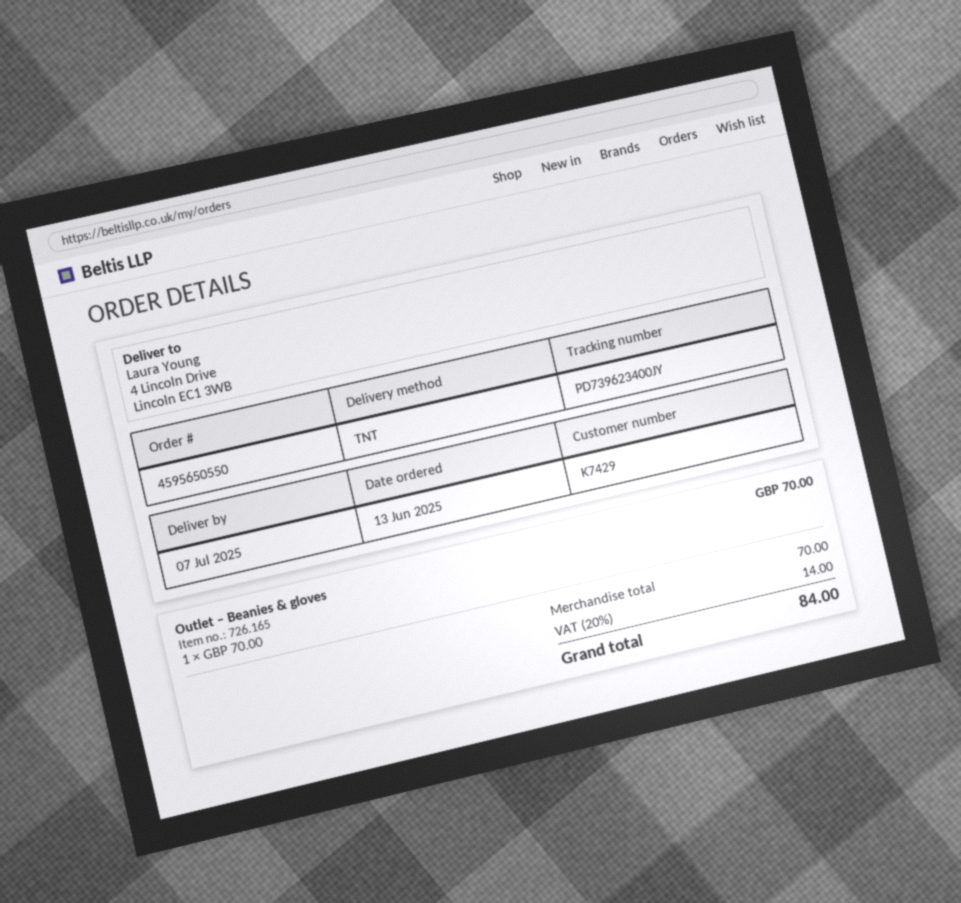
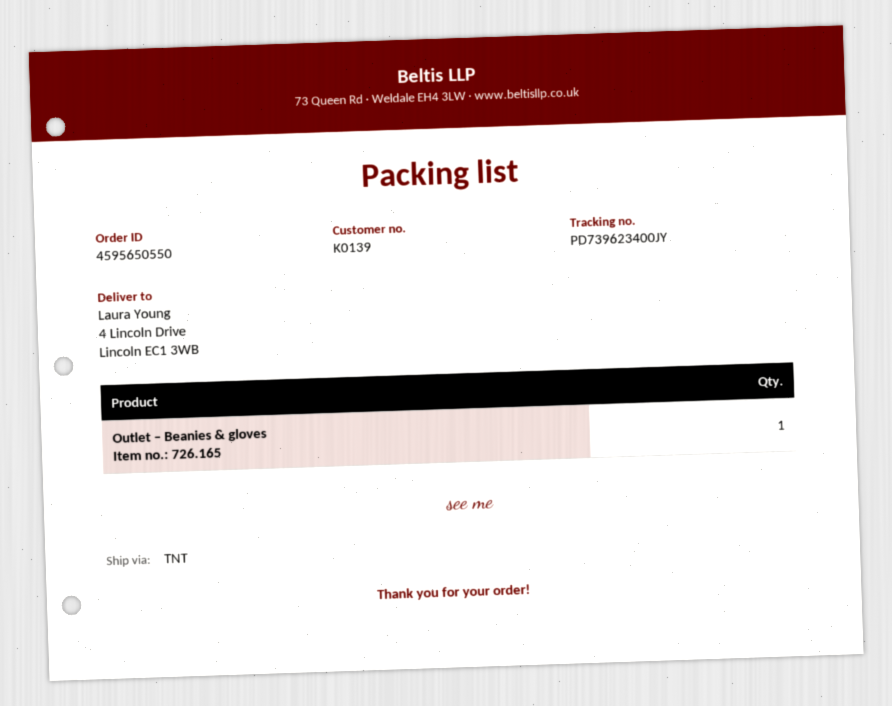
customer number: K7429 -> K0139

